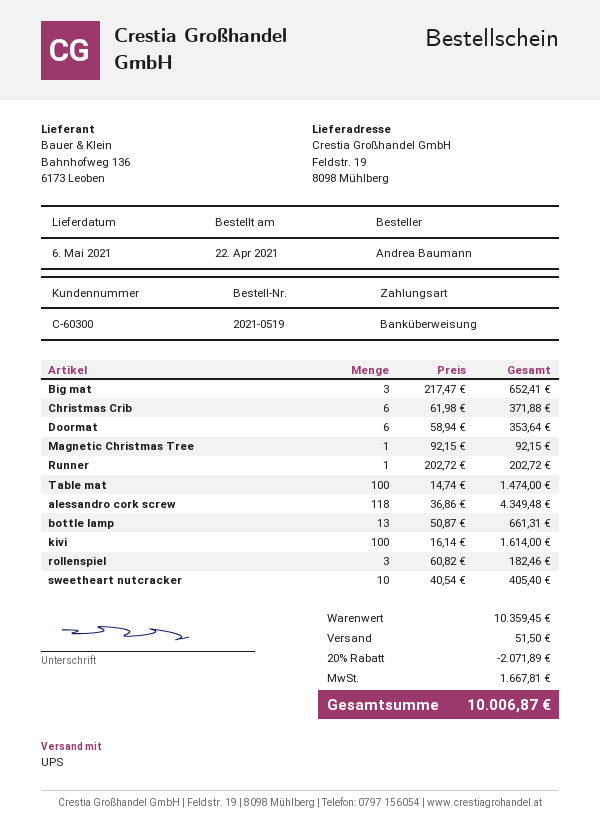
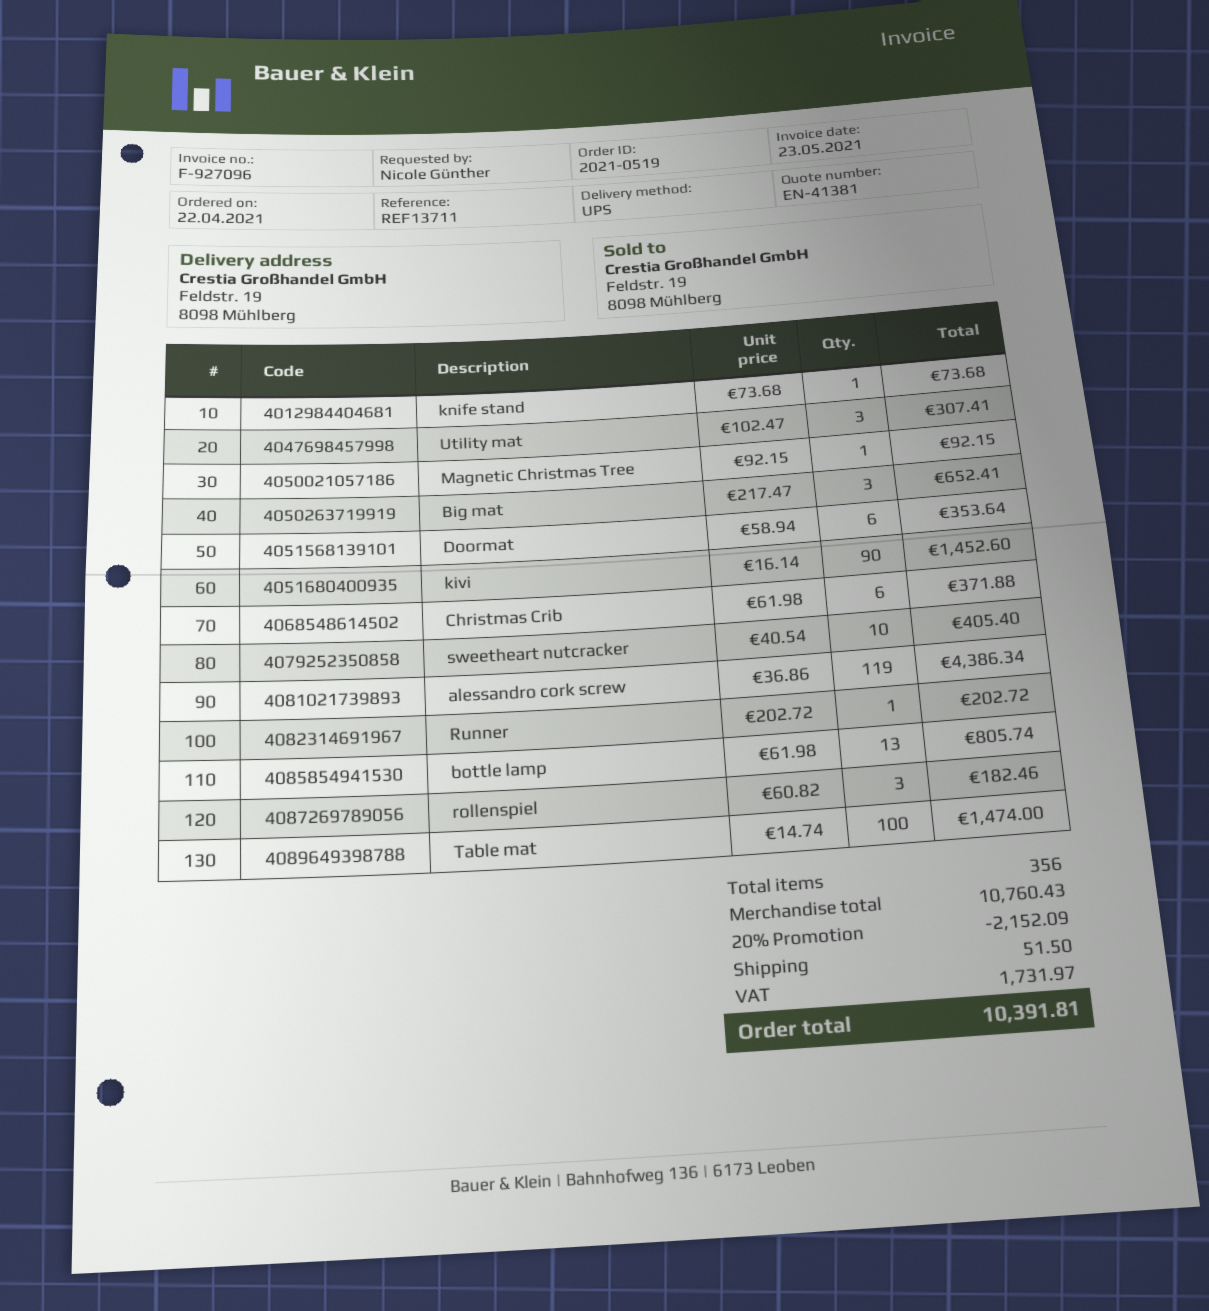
ordered by: Andrea Baumann -> Nicole Günther
alessandro cork screw: 118 x 36.86 = 4349.48 -> 119 x 36.86 = 4386.34
bottle lamp: 13 x 50.87 = 661.31 -> 13 x 61.98 = 805.74
kivi: 100 x 16.14 = 1614.00 -> 90 x 16.14 = 1452.60
knife stand: none -> 1 x 73.68 = 73.68
Utility mat: none -> 3 x 102.47 = 307.41
subtotal: 10359.45 -> 10760.43
discount: 20% = 2071.89 -> 20% = 2152.09
tax: 1667.81 -> 1731.97
total: 10006.87 -> 10391.81

